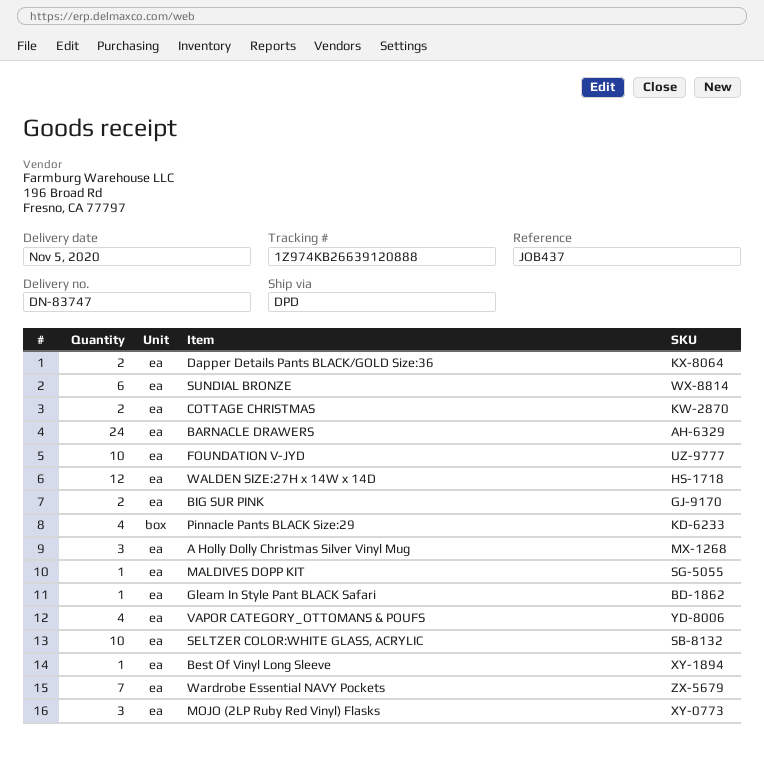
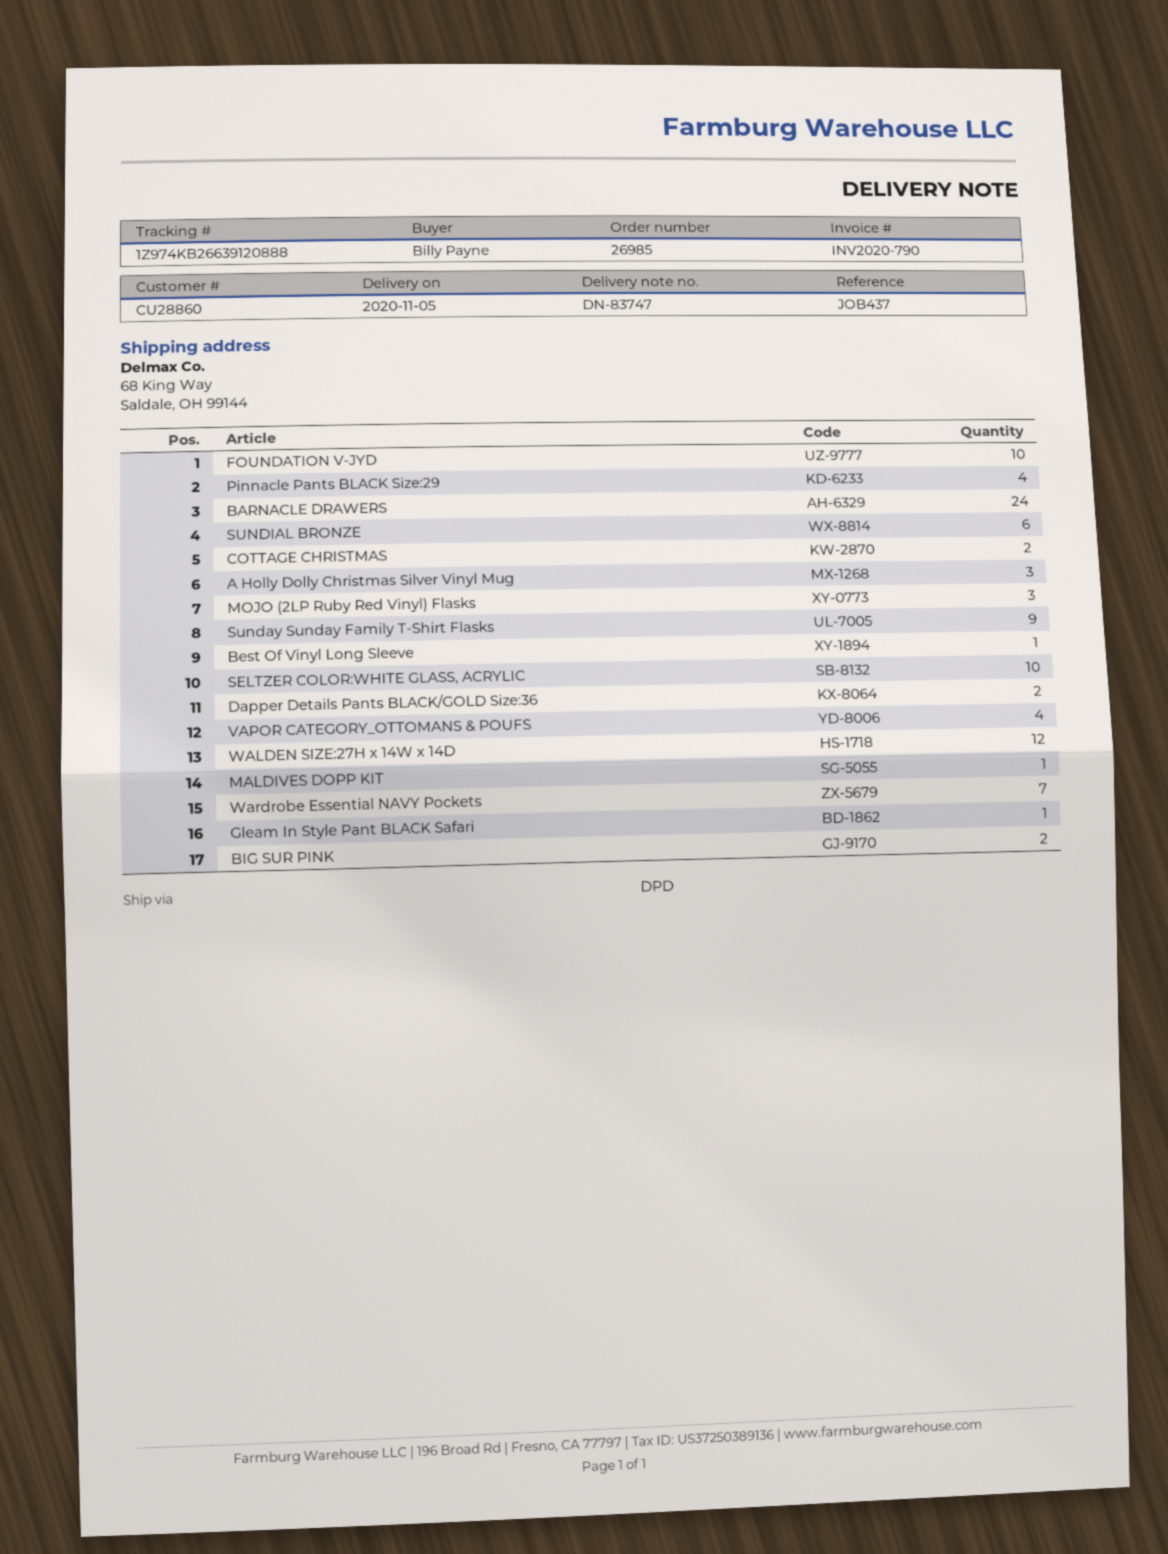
Sunday Sunday Family T-Shirt Flasks: none -> 9

